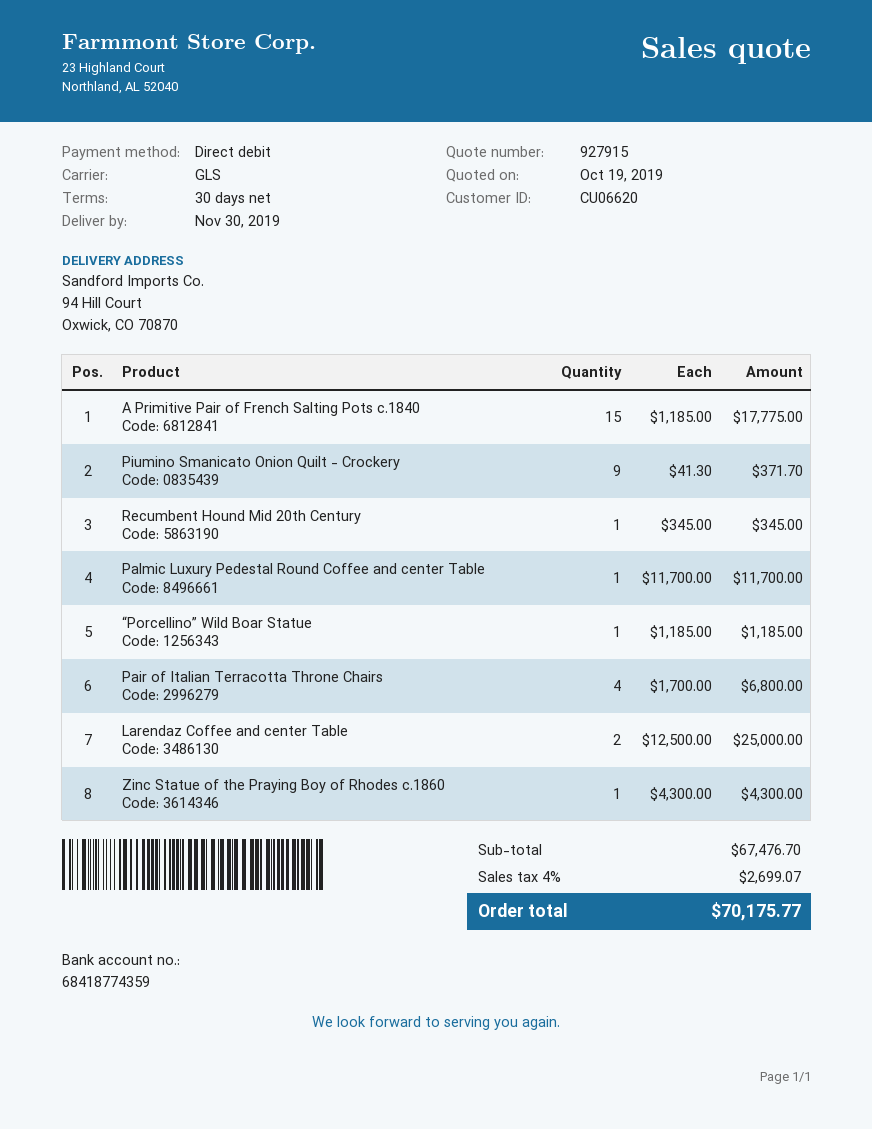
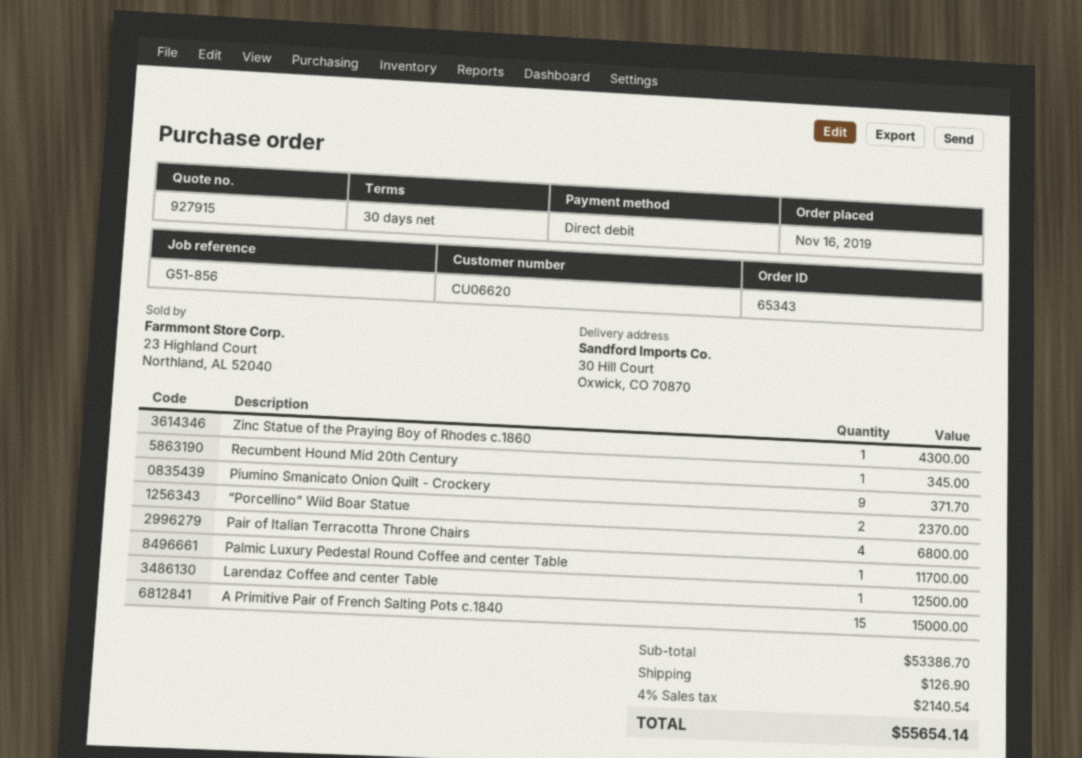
ship to: 94 Hill Court, Oxwick, CO 70870 -> 30 Hill Court, Oxwick, CO 70870
A Primitive Pair of French Salting Pots c.1840: 15 for 17775.00 -> 15 for 15000.00
“Porcellino” Wild Boar Statue: 1 for 1185.00 -> 2 for 2370.00
Larendaz Coffee and center Table: 2 for 25000.00 -> 1 for 12500.00
subtotal: 67476.70 -> 53386.70
shipping: none -> 126.90
tax: 4% = 2699.07 -> 4% = 2140.54
total: 70175.77 -> 55654.14

